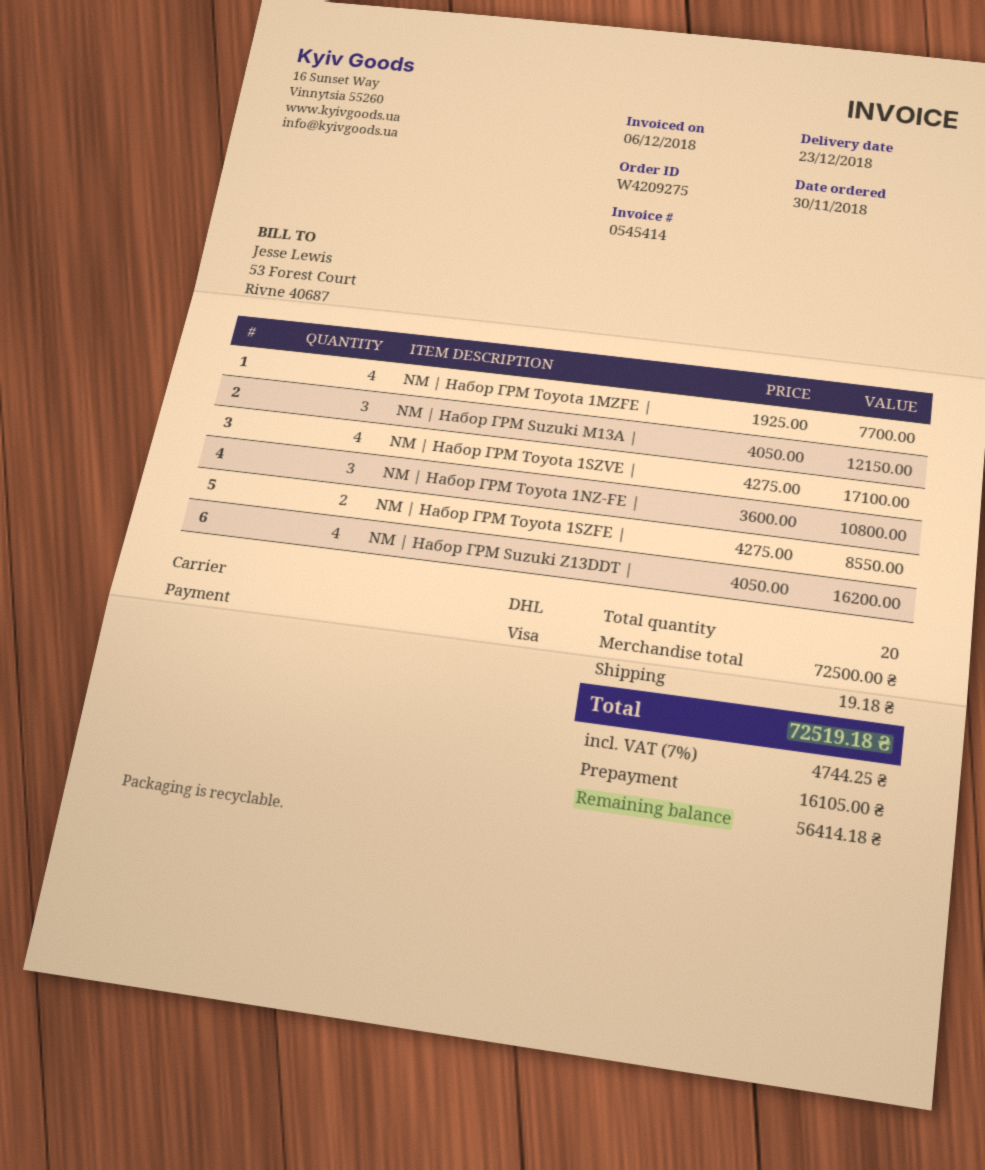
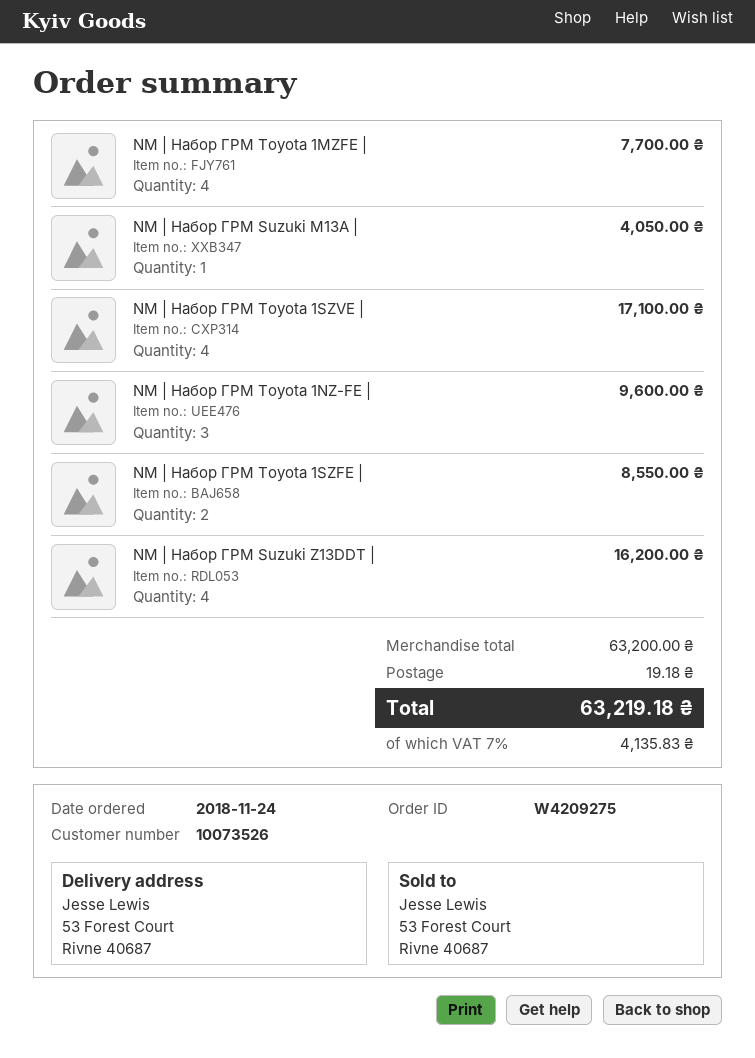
order date: 2018-11-30 -> 2018-11-24
NM | Набор ГРМ Suzuki M13A |: 3 for 12150.00 -> 1 for 4050.00
NM | Набор ГРМ Toyota 1NZ-FE |: 3 for 10800.00 -> 3 for 9600.00
subtotal: 72500.00 -> 63200.00
tax: 7% = 4744.25 -> 7% = 4135.83
total: 72519.18 -> 63219.18

